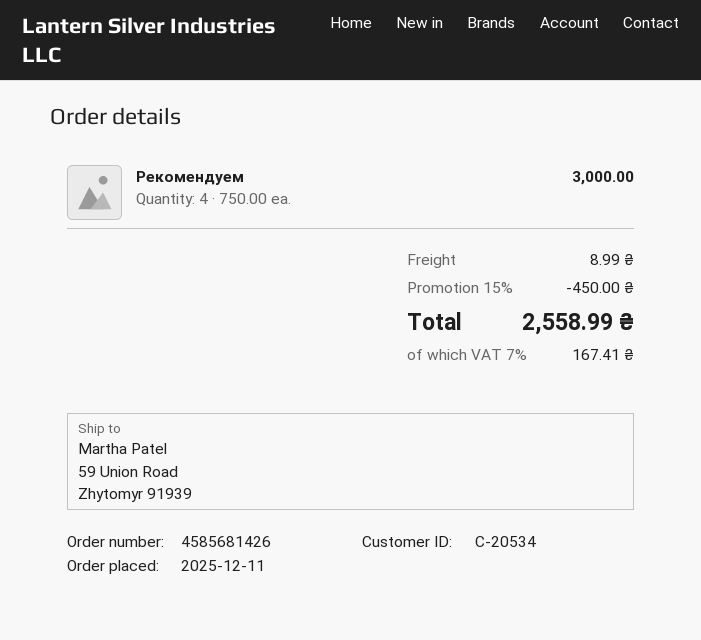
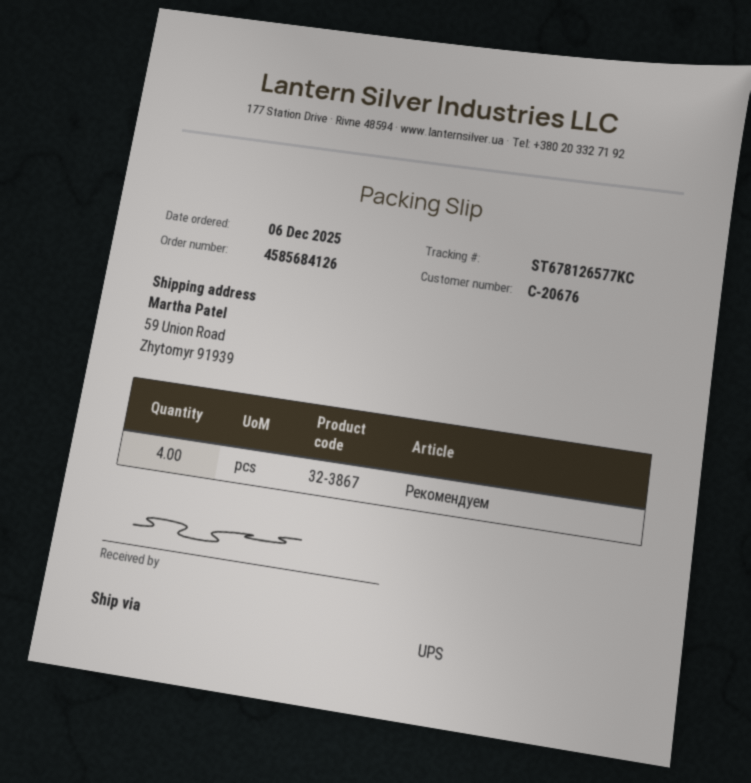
order number: 4585681426 -> 4585684126
order date: 2025-12-11 -> 2025-12-06
customer number: C-20534 -> C-20676

